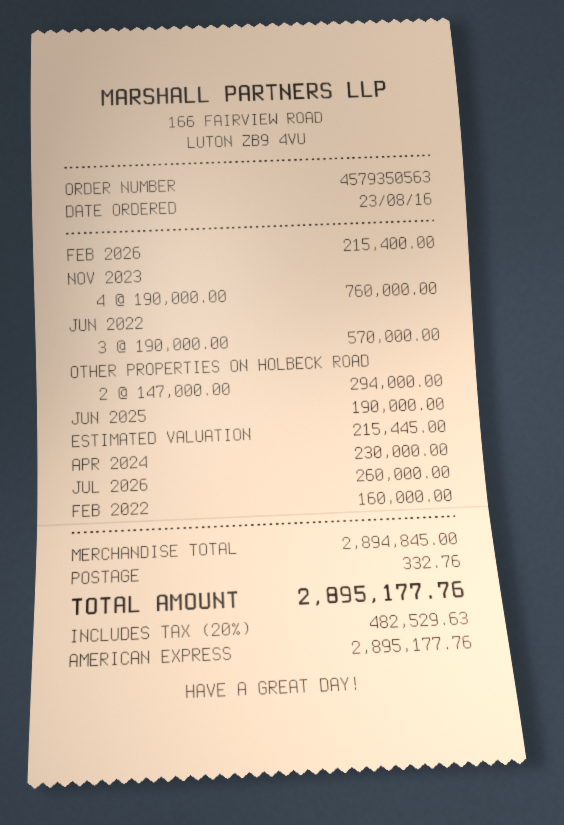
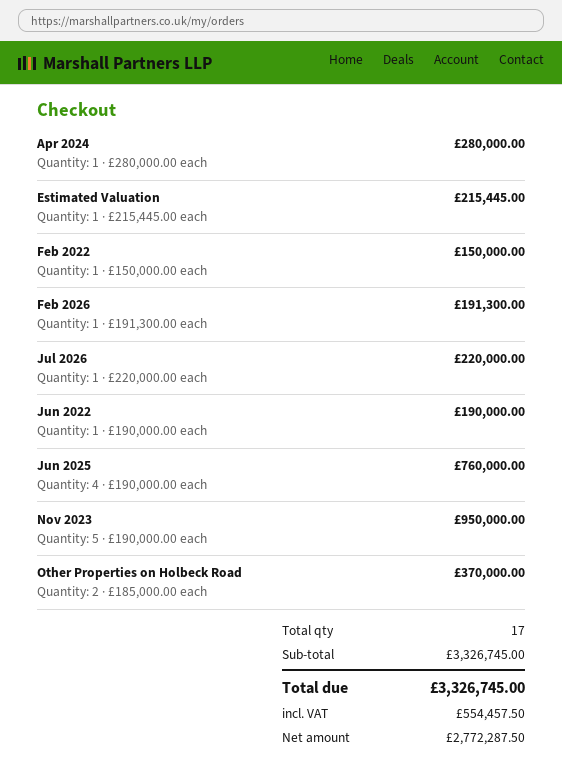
FEB 2026: 1 x 215400.00 = 215400.00 -> 1 x 191300.00 = 191300.00
NOV 2023: 4 x 190000.00 = 760000.00 -> 5 x 190000.00 = 950000.00
JUN 2022: 3 x 190000.00 = 570000.00 -> 1 x 190000.00 = 190000.00
OTHER PROPERTIES ON HOLBECK ROAD: 2 x 147000.00 = 294000.00 -> 2 x 185000.00 = 370000.00
JUN 2025: 1 x 190000.00 = 190000.00 -> 4 x 190000.00 = 760000.00
APR 2024: 1 x 230000.00 = 230000.00 -> 1 x 280000.00 = 280000.00
JUL 2026: 1 x 260000.00 = 260000.00 -> 1 x 220000.00 = 220000.00
FEB 2022: 1 x 160000.00 = 160000.00 -> 1 x 150000.00 = 150000.00
subtotal: 2894845.00 -> 3326745.00
shipping: 332.76 -> none
tax: 482529.63 -> 554457.50
total: 2895177.76 -> 3326745.00

